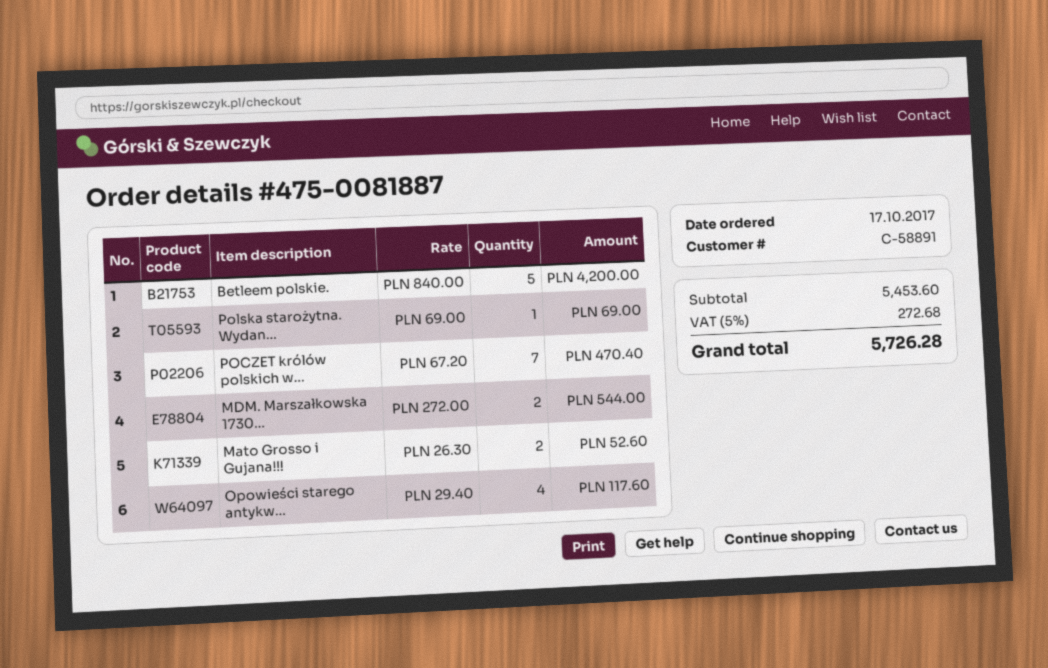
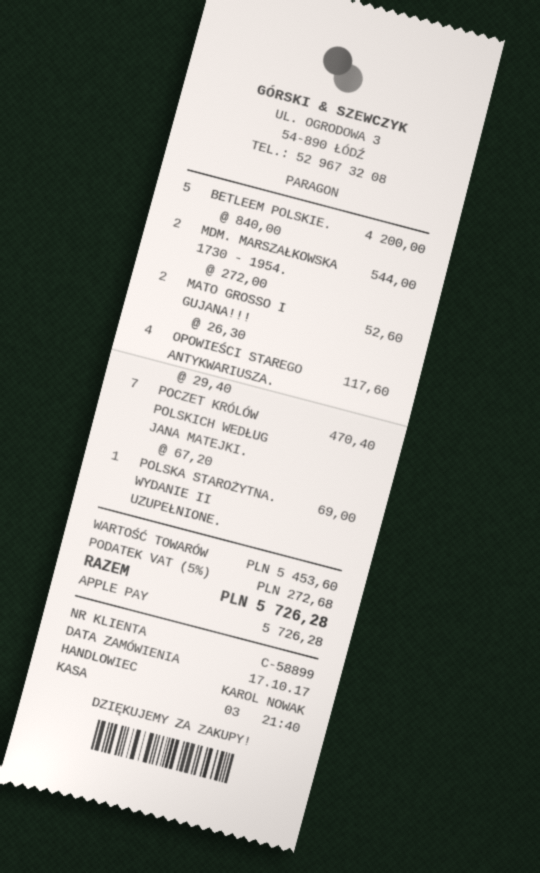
customer number: C-58891 -> C-58899

